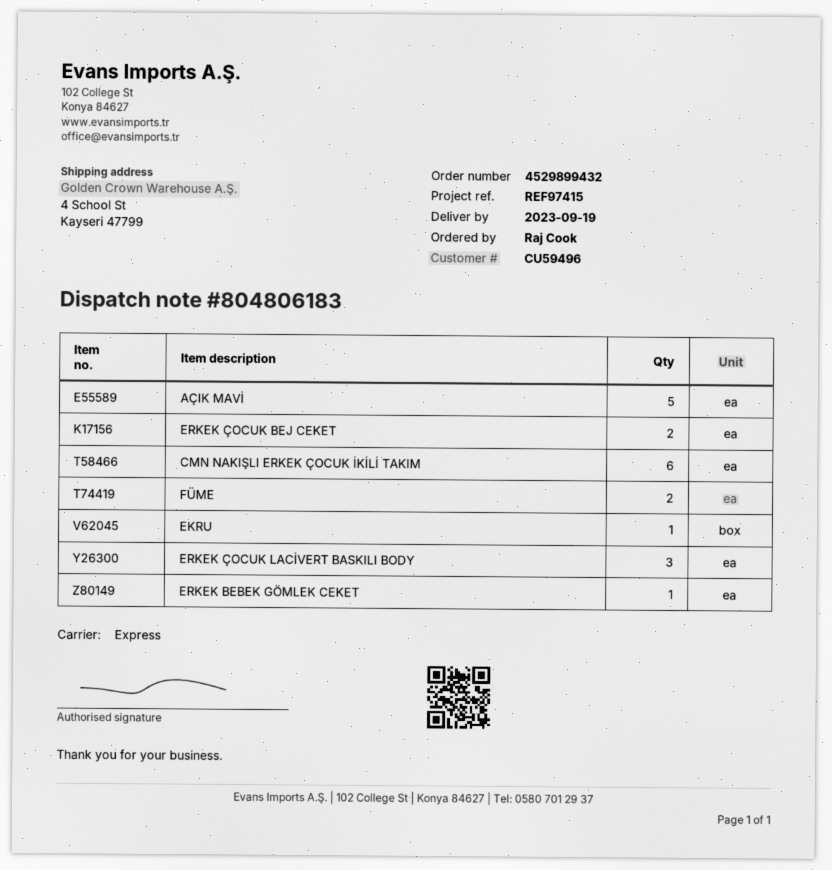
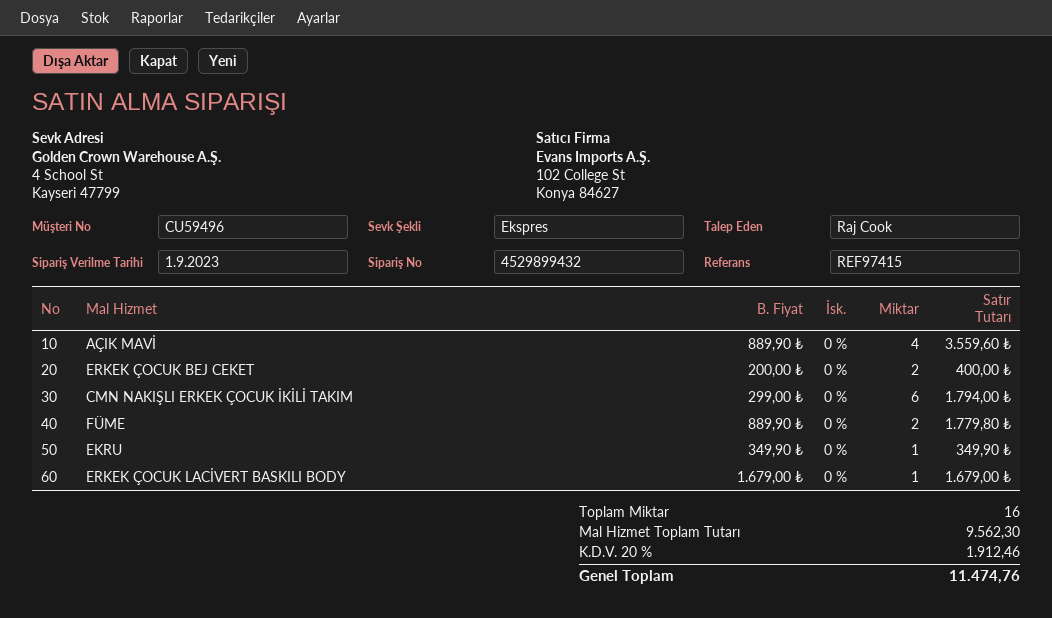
AÇIK MAVİ: 5 -> 4
ERKEK ÇOCUK LACİVERT BASKILI BODY: 3 -> 1
ERKEK BEBEK GÖMLEK CEKET: 1 -> none

